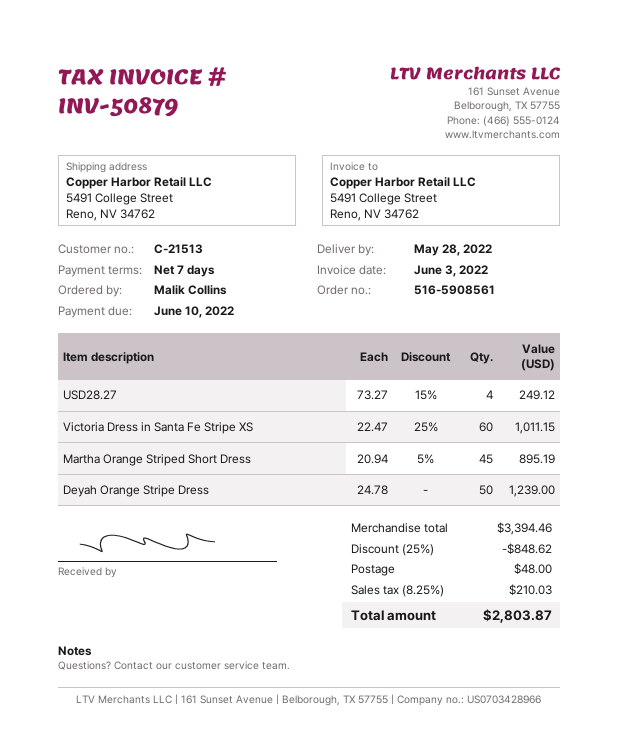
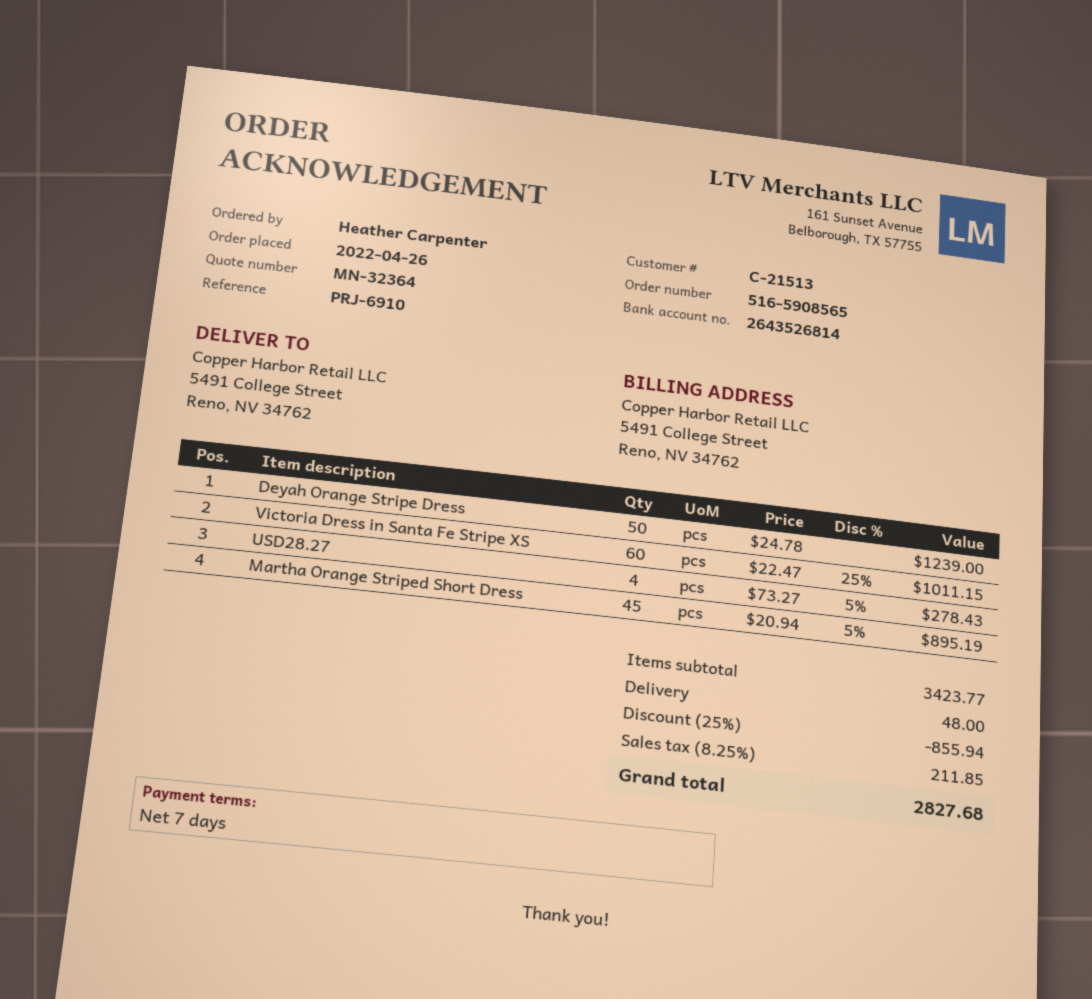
order number: 516-5908561 -> 516-5908565
ordered by: Malik Collins -> Heather Carpenter
USD28.27: 4 x 73.27 - 15% = 249.12 -> 4 x 73.27 - 5% = 278.43
subtotal: 3394.46 -> 3423.77
discount: 25% = 848.62 -> 25% = 855.94
tax: 8.25% = 210.03 -> 8.25% = 211.85
total: 2803.87 -> 2827.68

